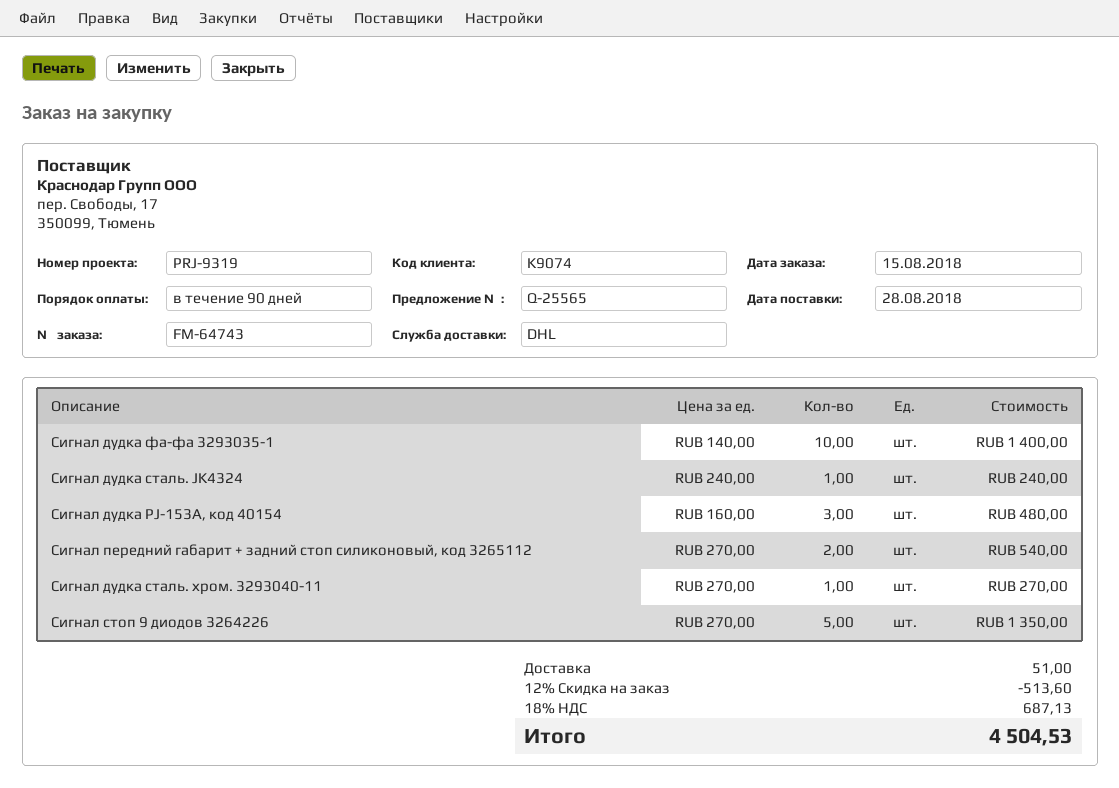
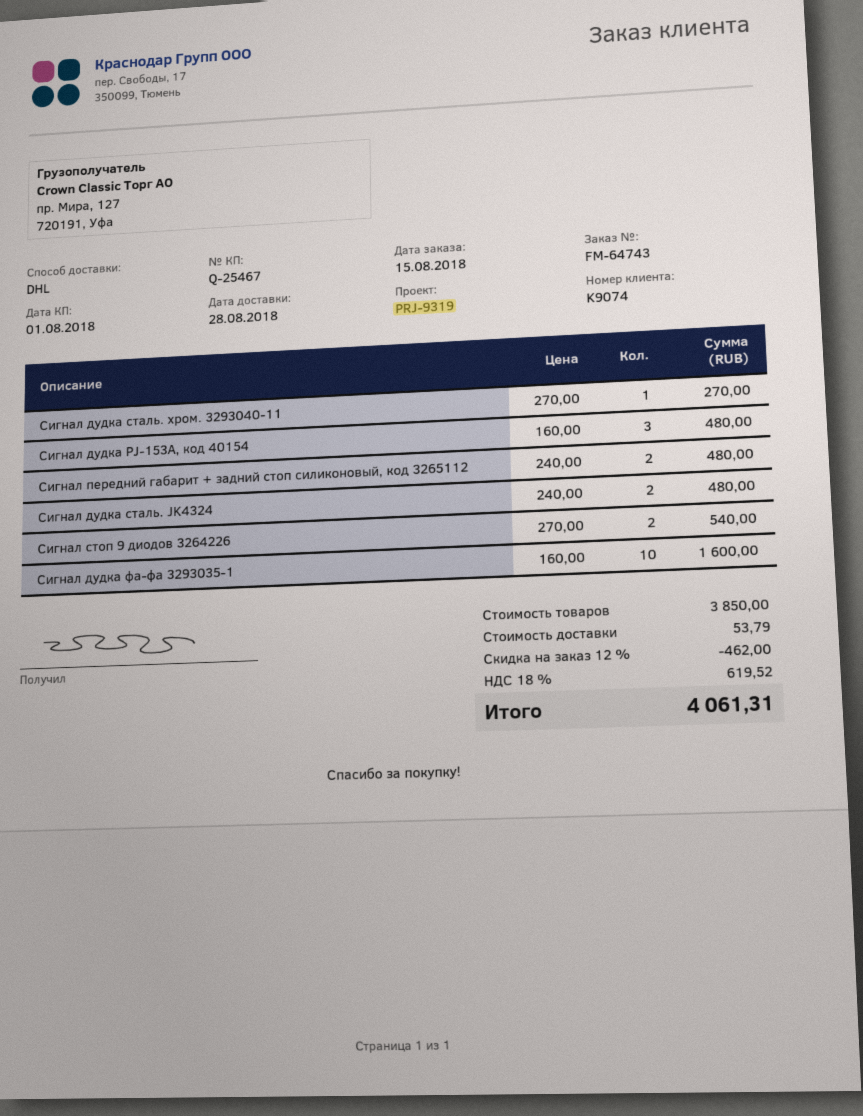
quote number: Q-25565 -> Q-25467
Сигнал дудка фа-фа 3293035-1: 10 x 140.00 = 1400.00 -> 10 x 160.00 = 1600.00
Сигнал дудка сталь. JK4324: 1 x 240.00 = 240.00 -> 2 x 240.00 = 480.00
Сигнал передний габарит + задний стоп силиконовый, код 3265112: 2 x 270.00 = 540.00 -> 2 x 240.00 = 480.00
Сигнал стоп 9 диодов 3264226: 5 x 270.00 = 1350.00 -> 2 x 270.00 = 540.00
discount: 12% = 513.60 -> 12% = 462.00
shipping: 51.00 -> 53.79
tax: 18% = 687.13 -> 18% = 619.52
total: 4504.53 -> 4061.31

